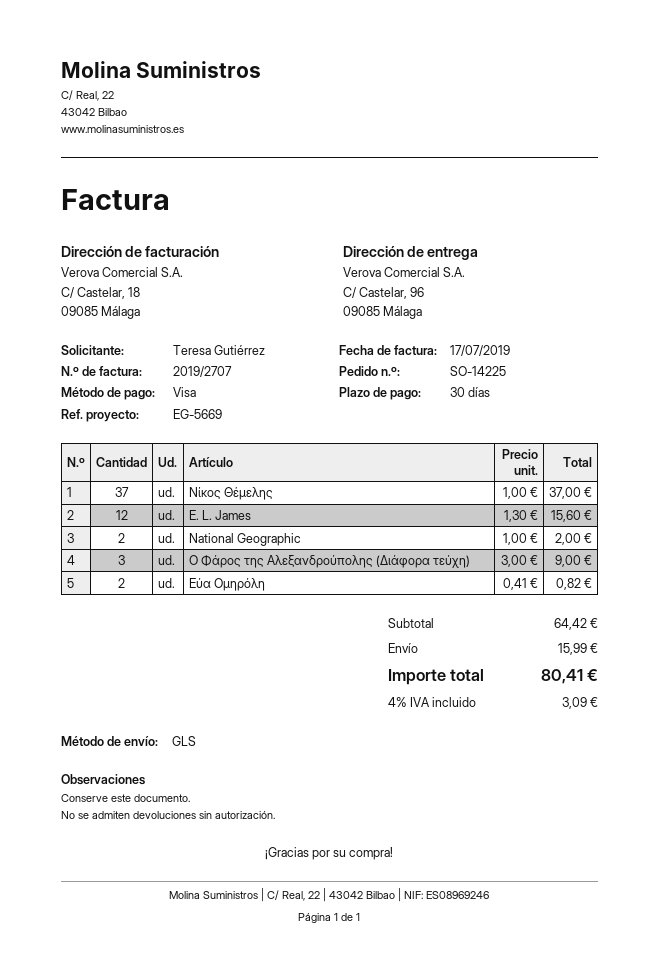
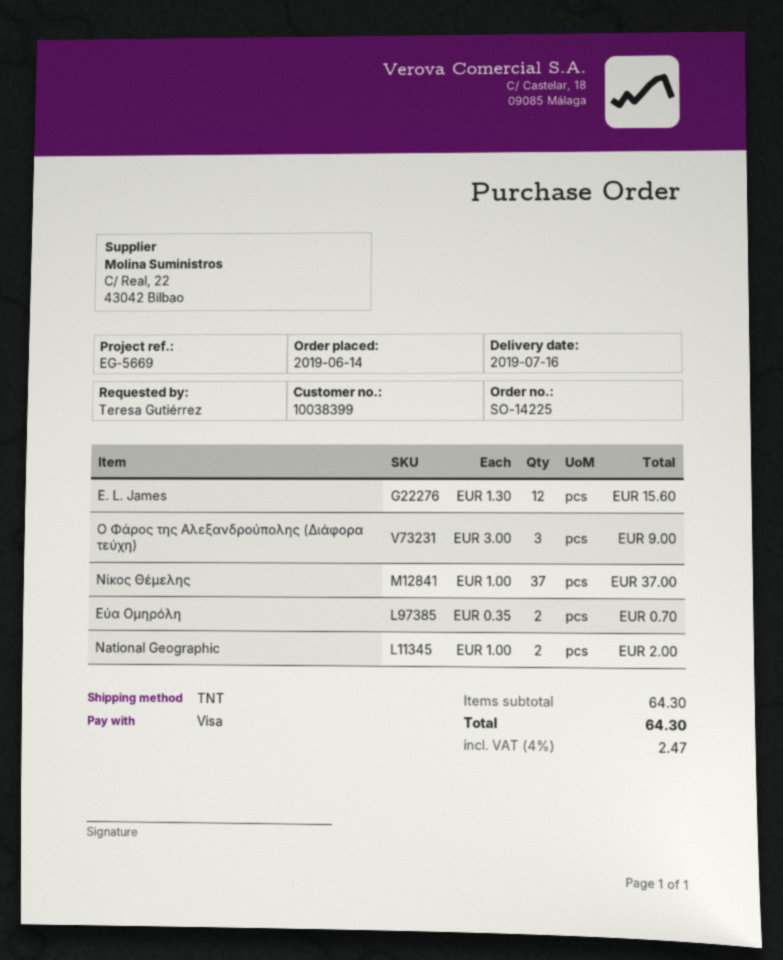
shipping method: GLS -> TNT
Εύα Ομηρόλη: 2 x 0.41 = 0.82 -> 2 x 0.35 = 0.70
subtotal: 64.42 -> 64.30
shipping: 15.99 -> none
tax: 4% = 3.09 -> 4% = 2.47
total: 80.41 -> 64.30

